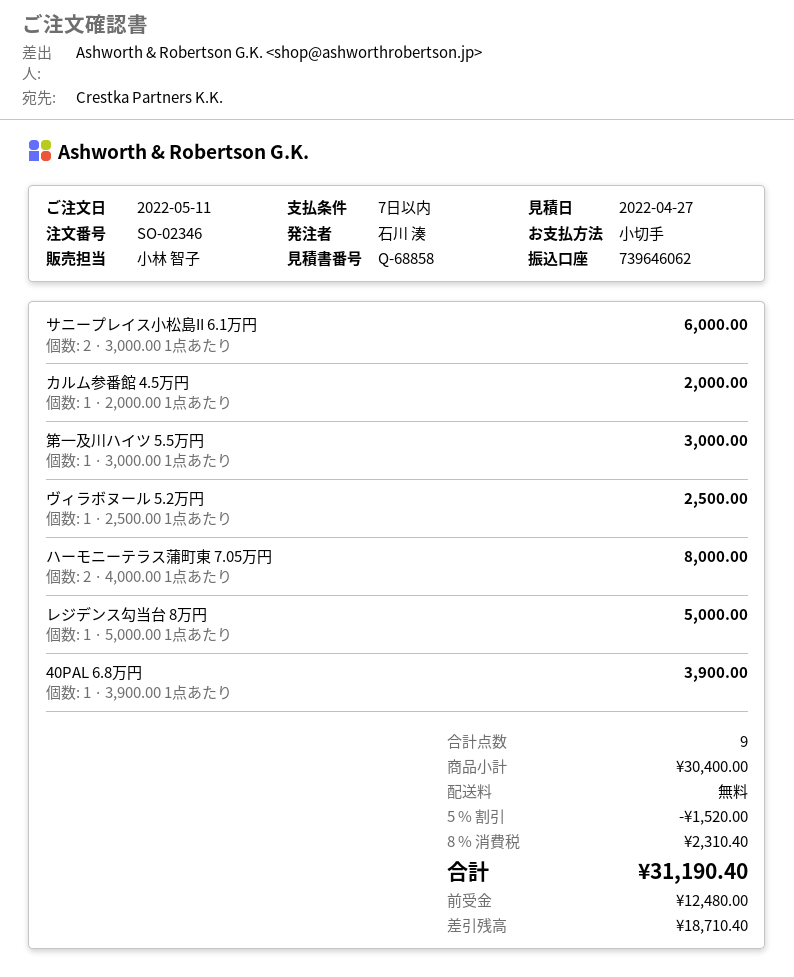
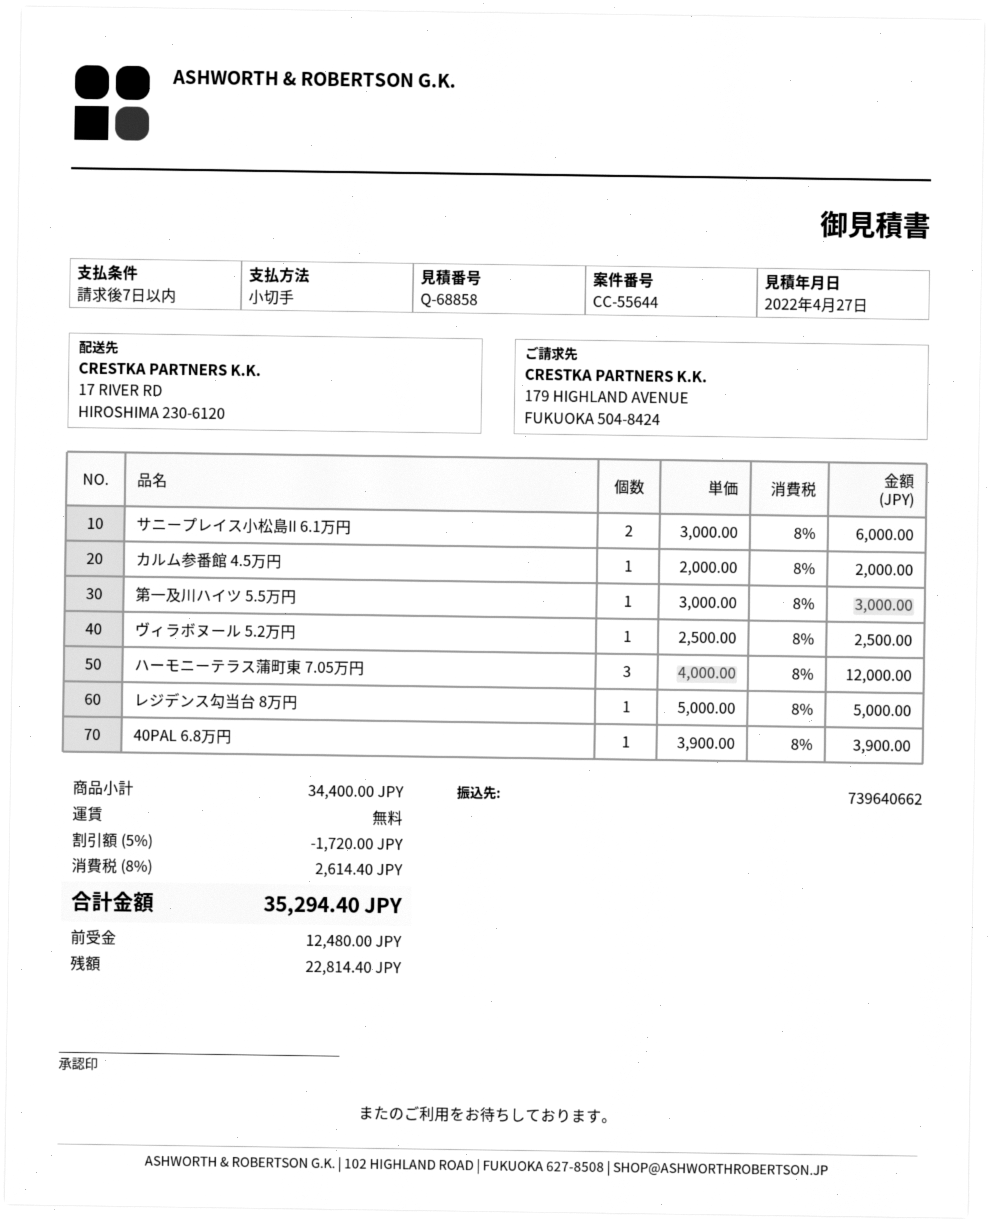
bank account: 739646062 -> 739640662
ハーモニーテラス蒲町東 7.05万円: 2 x 4000.00 = 8000.00 -> 3 x 4000.00 = 12000.00
subtotal: 30400.00 -> 34400.00
discount: 5% = 1520.00 -> 5% = 1720.00
tax: 8% = 2310.40 -> 8% = 2614.40
total: 31190.40 -> 35294.40
balance: 18710.40 -> 22814.40

